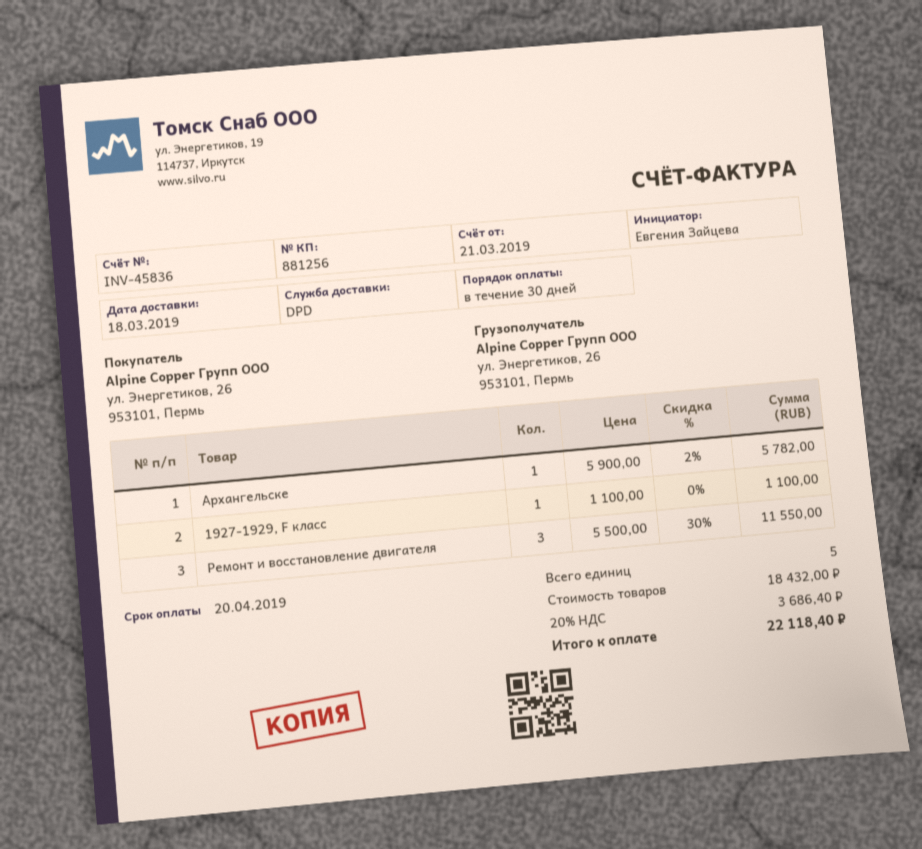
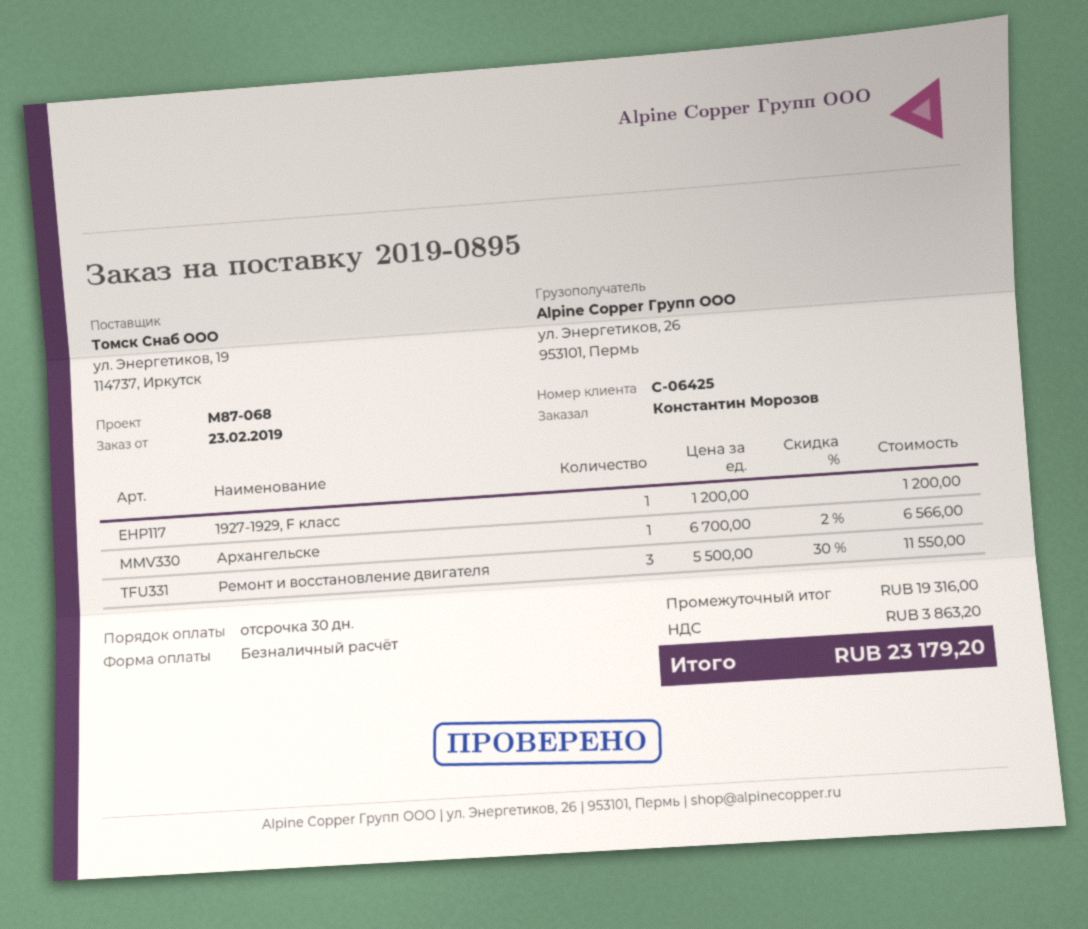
ordered by: Евгения Зайцева -> Константин Морозов
Архангельске: 1 x 5900.00 - 2% = 5782.00 -> 1 x 6700.00 - 2% = 6566.00
1927-1929, F класс: 1 x 1100.00 = 1100.00 -> 1 x 1200.00 = 1200.00
subtotal: 18432.00 -> 19316.00
tax: 3686.40 -> 3863.20
total: 22118.40 -> 23179.20

